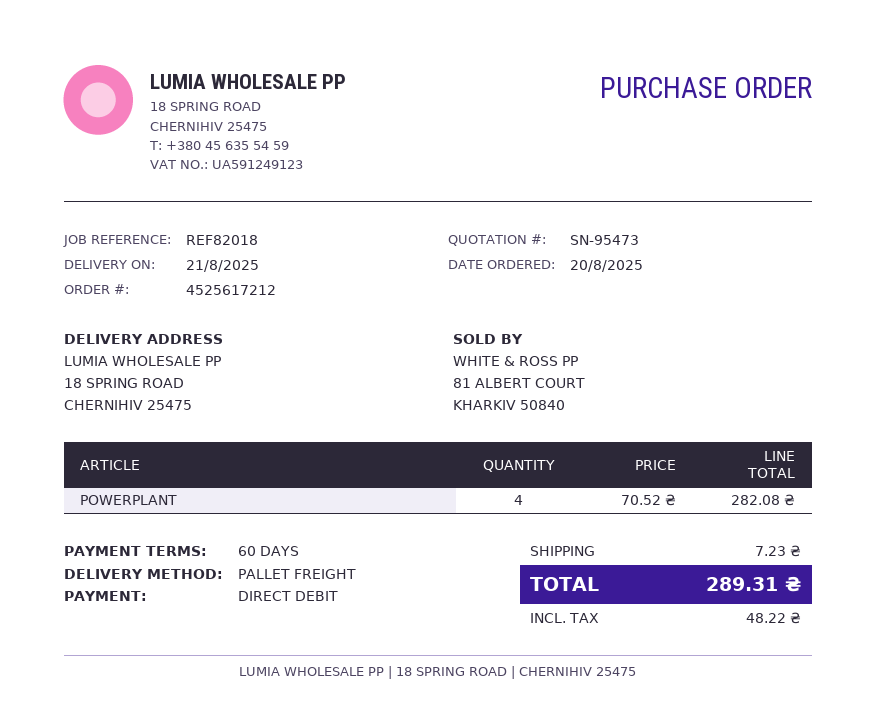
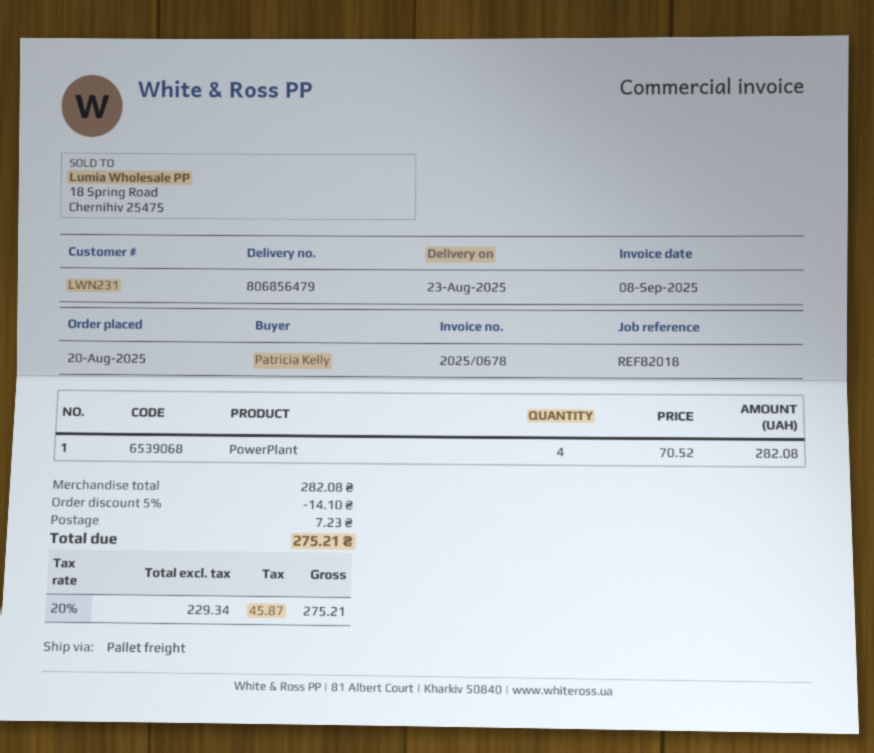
delivery date: 2025-08-21 -> 2025-08-23
discount: none -> 5% = 14.10
tax: 48.22 -> 45.87
total: 289.31 -> 275.21

